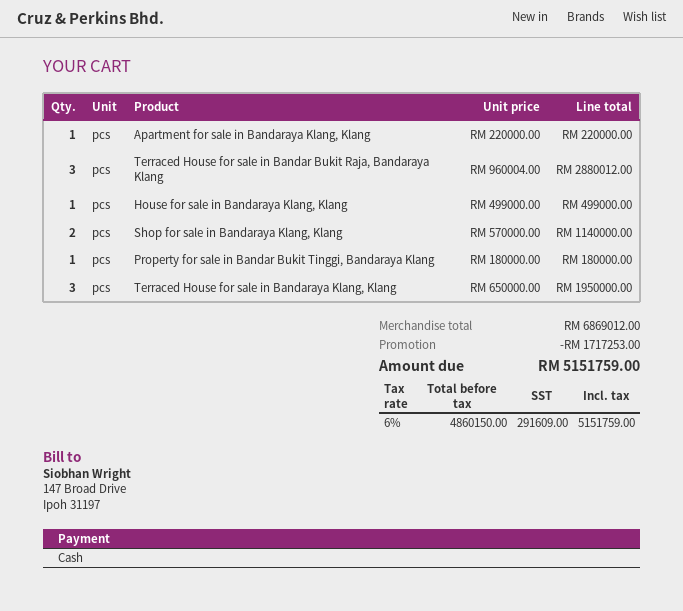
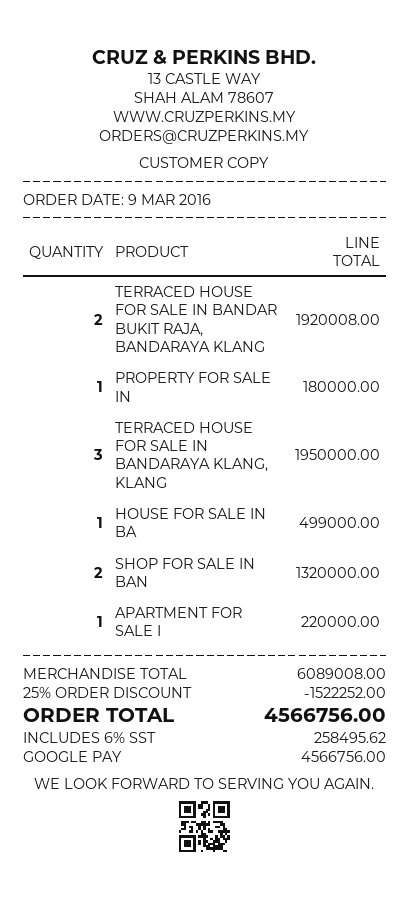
payment method: cash -> Google Pay
Terraced House for sale in Bandar Bukit Raja, Bandaraya Klang: 3 for 2880012.00 -> 2 for 1920008.00
Shop for sale in Bandaraya Klang, Klang: 2 for 1140000.00 -> 2 for 1320000.00
subtotal: 6869012.00 -> 6089008.00
discount: 1717253.00 -> 1522252.00
tax: 6% = 291609.00 -> 6% = 258495.62
total: 5151759.00 -> 4566756.00

